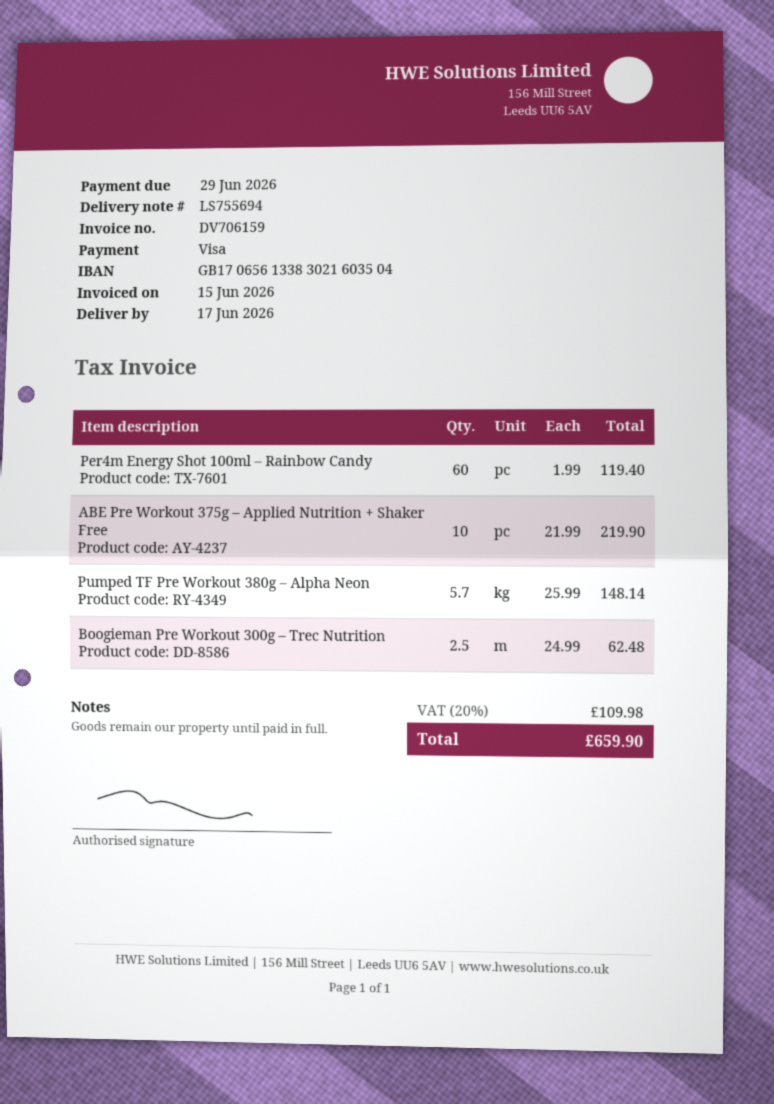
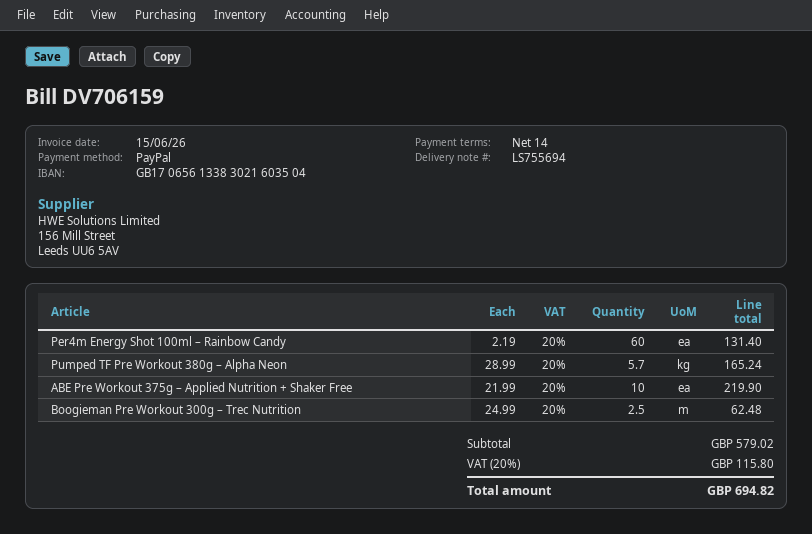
payment method: Visa -> PayPal
Per4m Energy Shot 100ml – Rainbow Candy: 60 x 1.99 = 119.40 -> 60 x 2.19 = 131.40
Pumped TF Pre Workout 380g – Alpha Neon: 5.7 x 25.99 = 148.14 -> 5.7 x 28.99 = 165.24
tax: 20% = 109.98 -> 20% = 115.80
total: 659.90 -> 694.82

